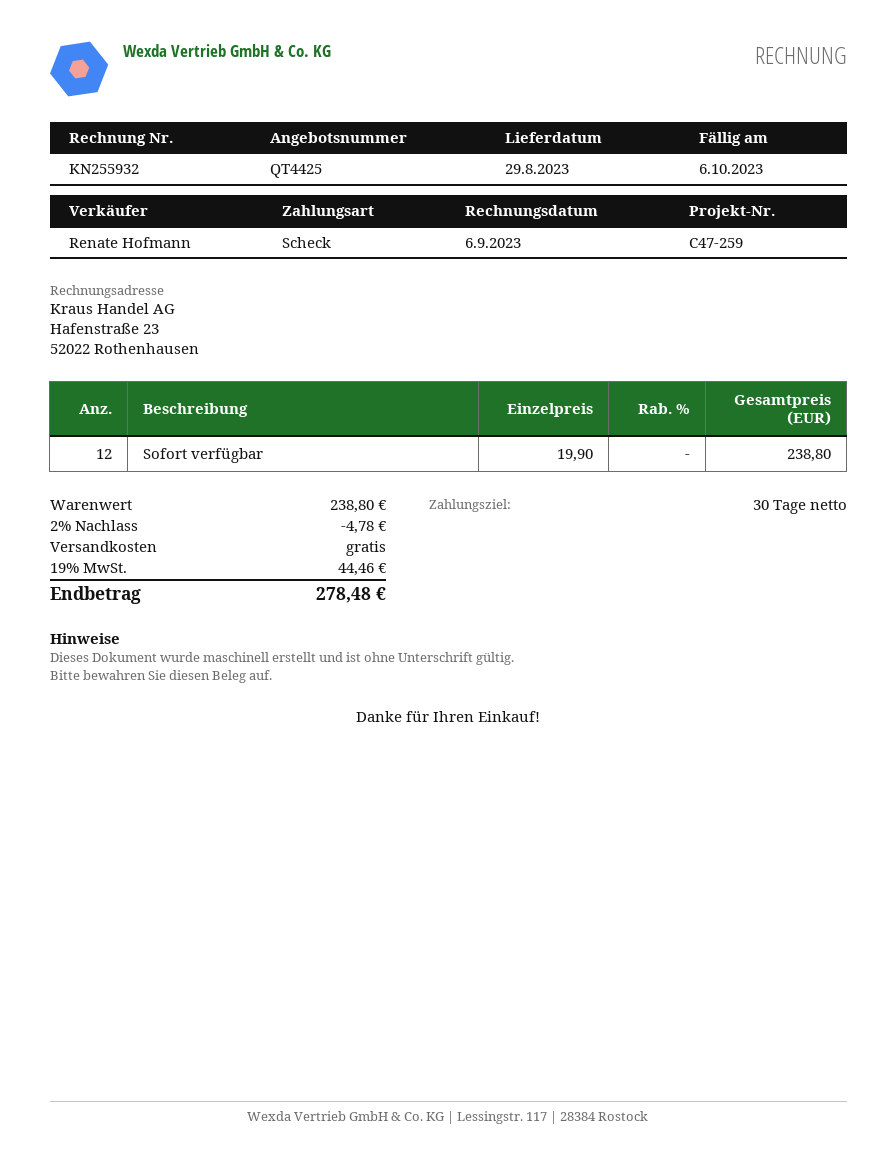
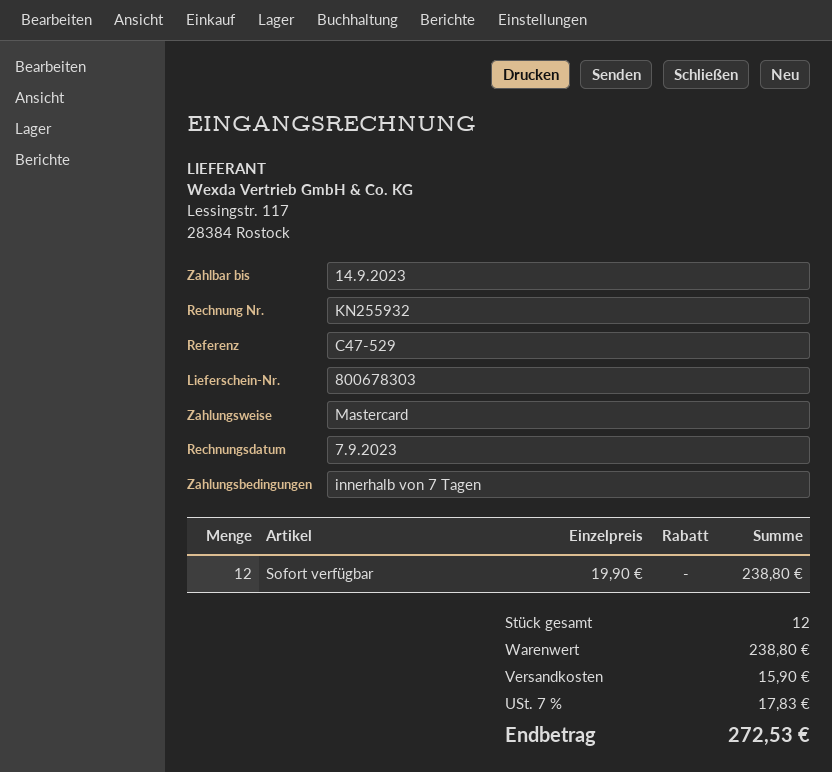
invoice date: 2023-09-06 -> 2023-09-07
payment terms: 30 days -> 7 days
due date: 2023-10-06 -> 2023-09-14
reference: C47-259 -> C47-529
payment method: cheque -> Mastercard
discount: 2% = 4.78 -> none
shipping: 0.00 -> 15.90
tax: 19% = 44.46 -> 7% = 17.83
total: 278.48 -> 272.53

